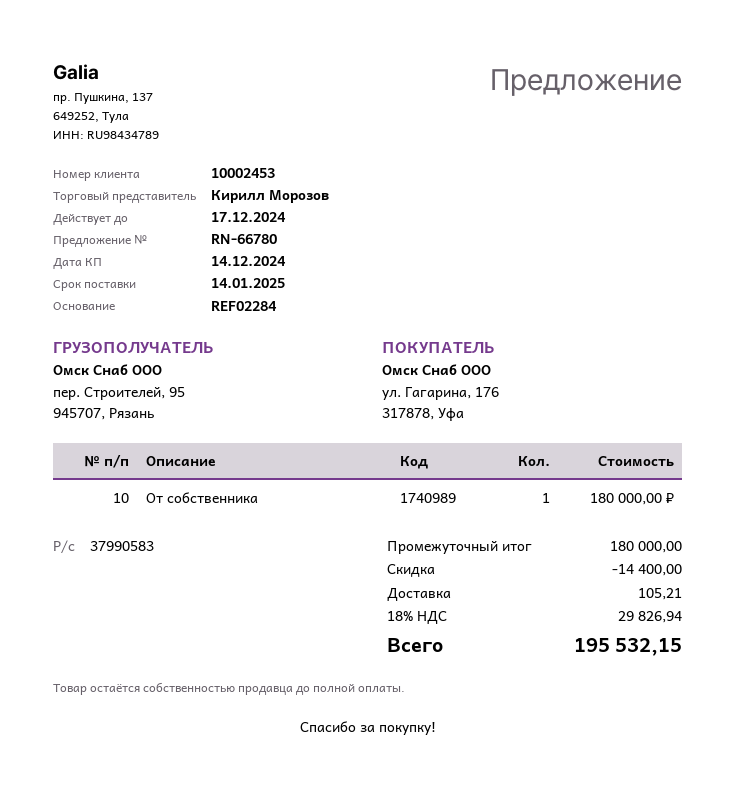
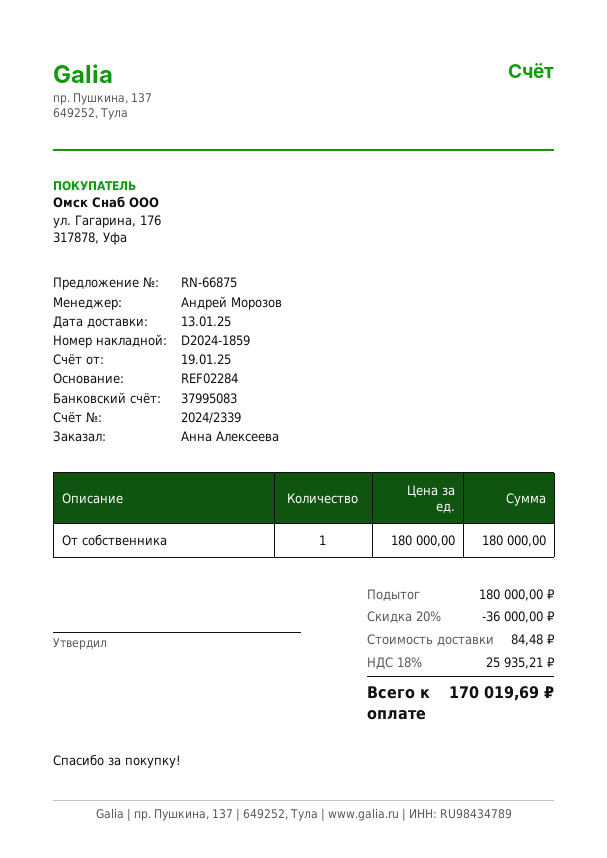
quote number: RN-66780 -> RN-66875
delivery date: 2025-01-14 -> 2025-01-13
sales rep: Кирилл Морозов -> Андрей Морозов
bank account: 37990583 -> 37995083
discount: 14400.00 -> 36000.00
shipping: 105.21 -> 84.48
tax: 18% = 29826.94 -> 18% = 25935.21
total: 195532.15 -> 170019.69

